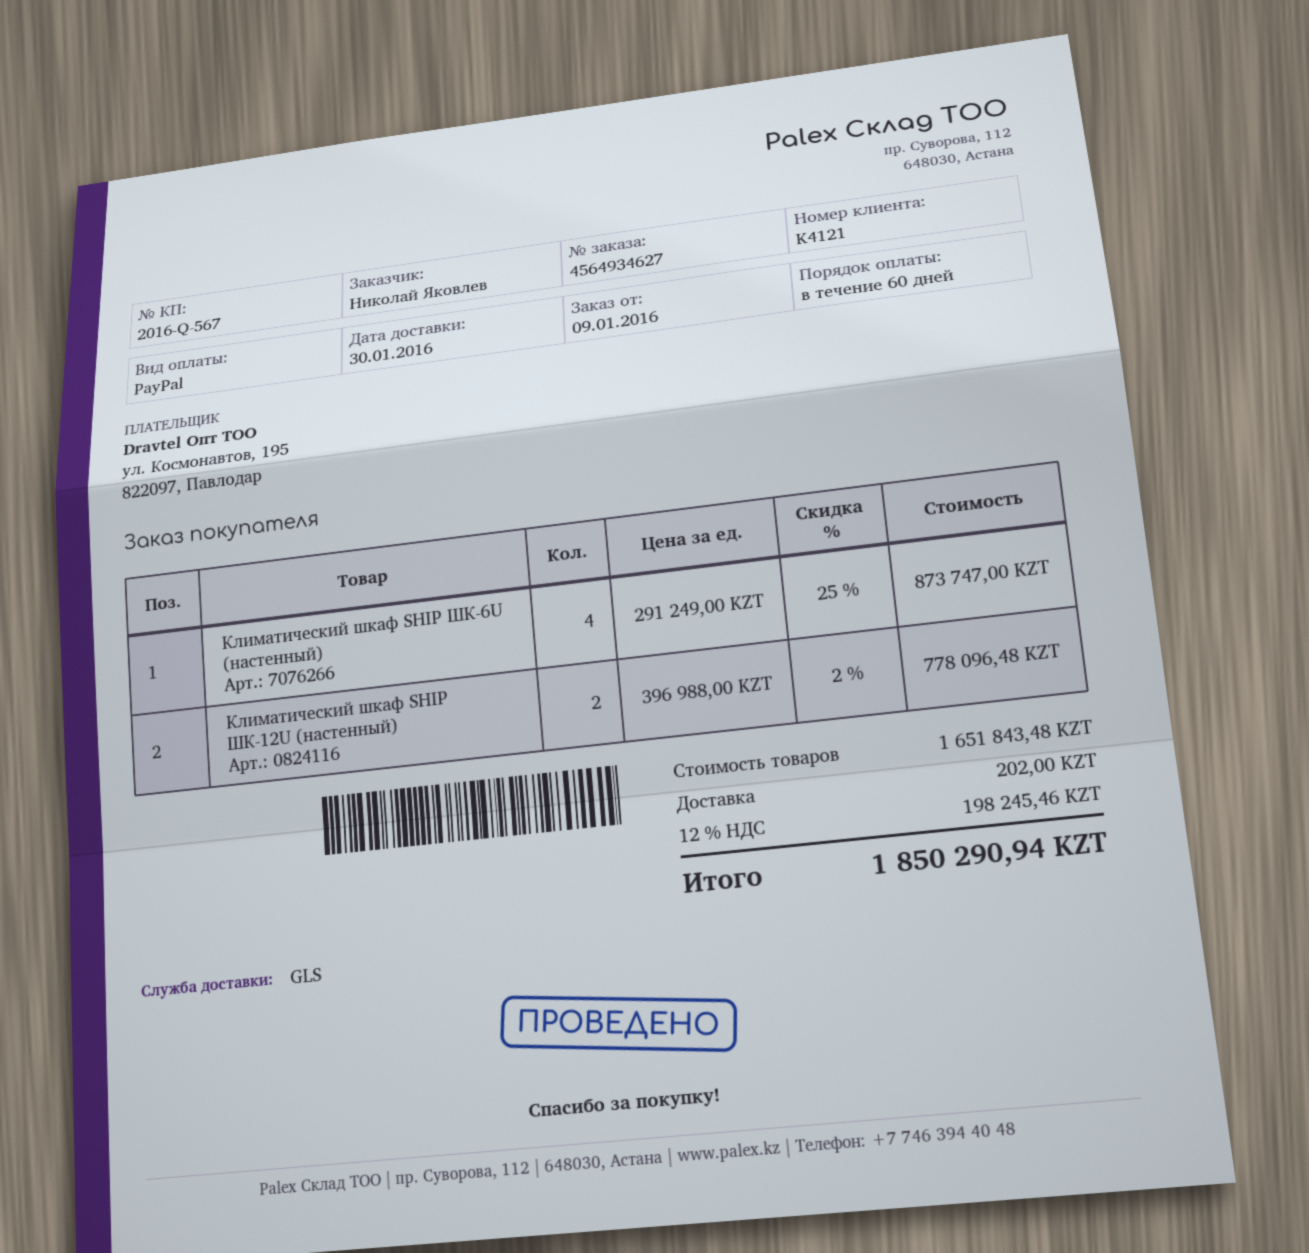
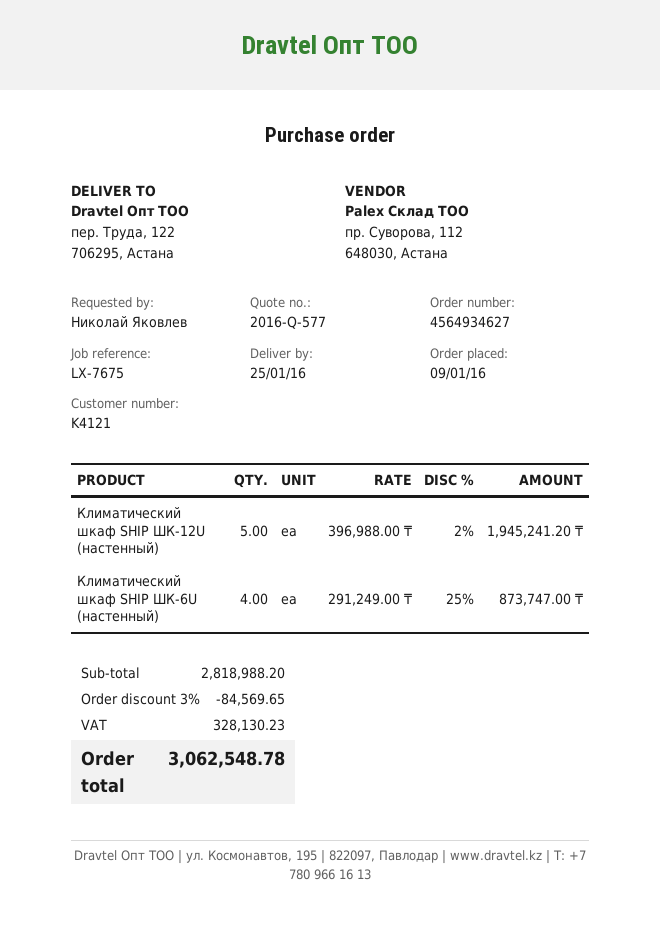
quote number: 2016-Q-567 -> 2016-Q-577
delivery date: 2016-01-30 -> 2016-01-25
Климатический шкаф SHIP ШК-12U (настенный): 2 x 396988.00 - 2% = 778096.48 -> 5 x 396988.00 - 2% = 1945241.20
subtotal: 1651843.48 -> 2818988.20
discount: none -> 3% = 84569.65
shipping: 202.00 -> none
tax: 198245.46 -> 328130.23
total: 1850290.94 -> 3062548.78

